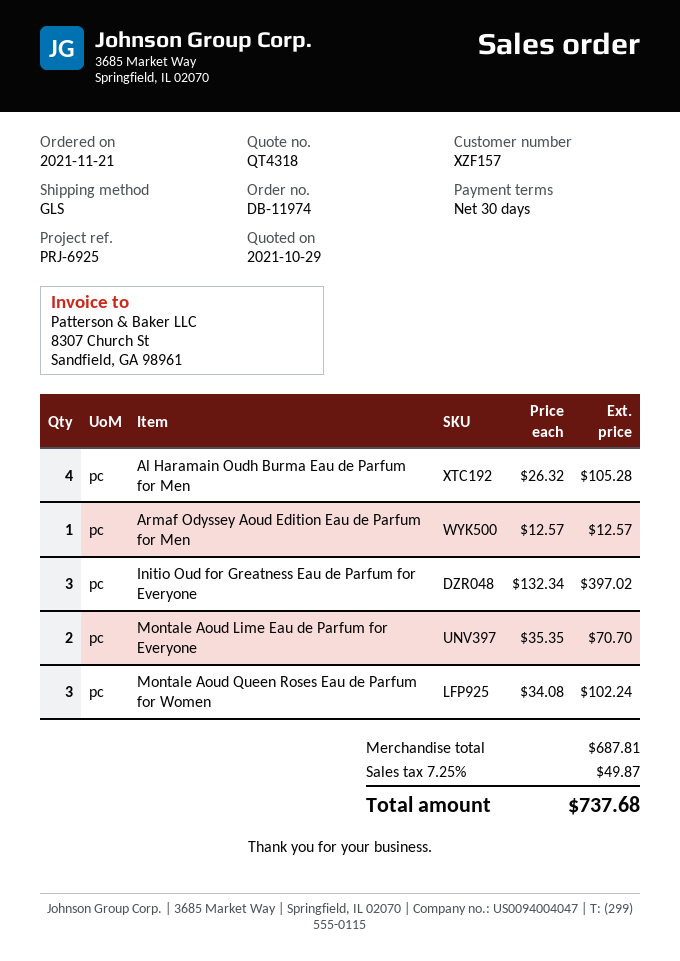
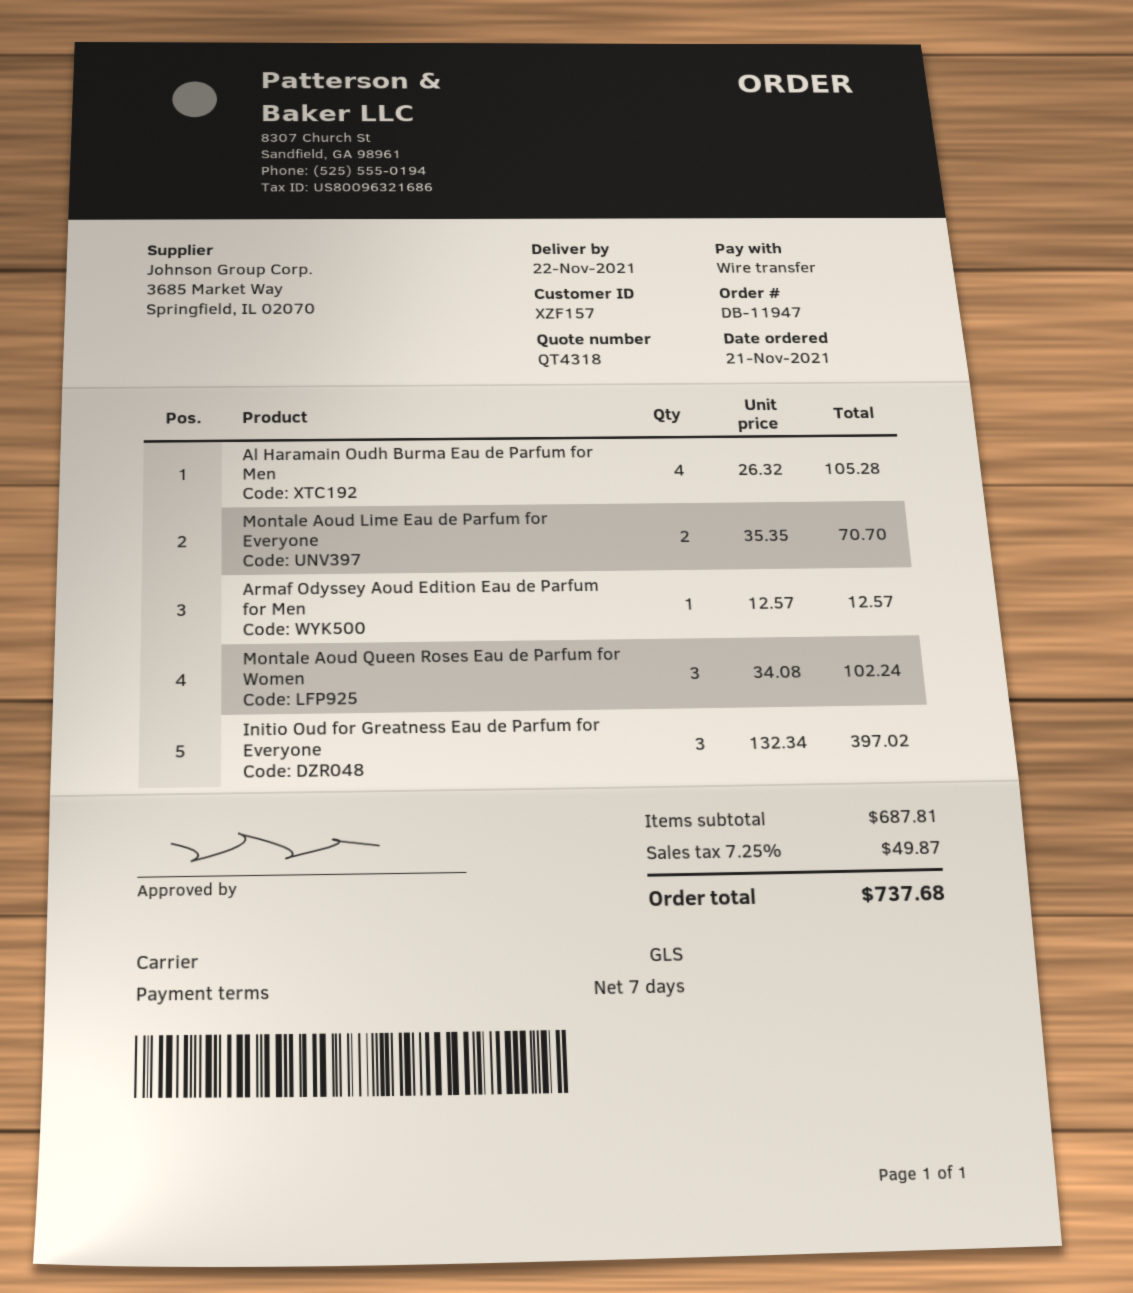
order number: DB-11974 -> DB-11947
payment terms: 30 days -> 7 days

